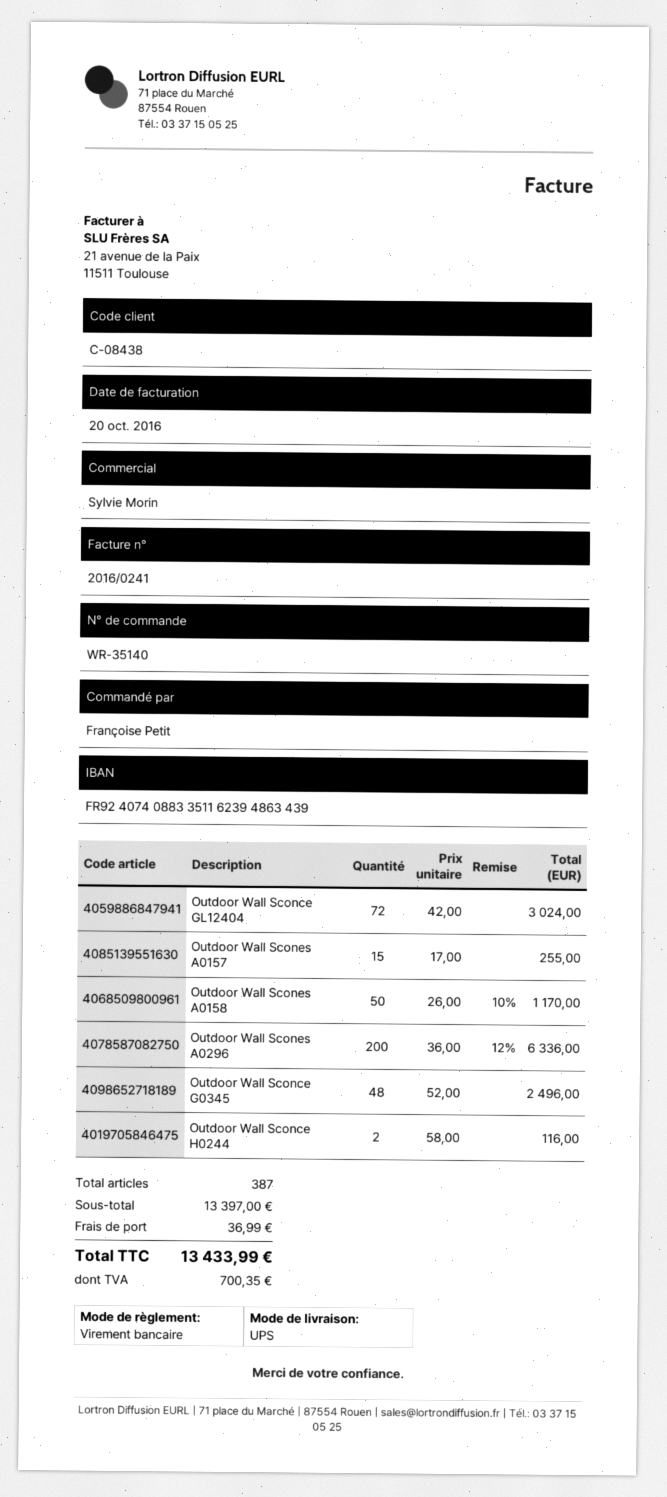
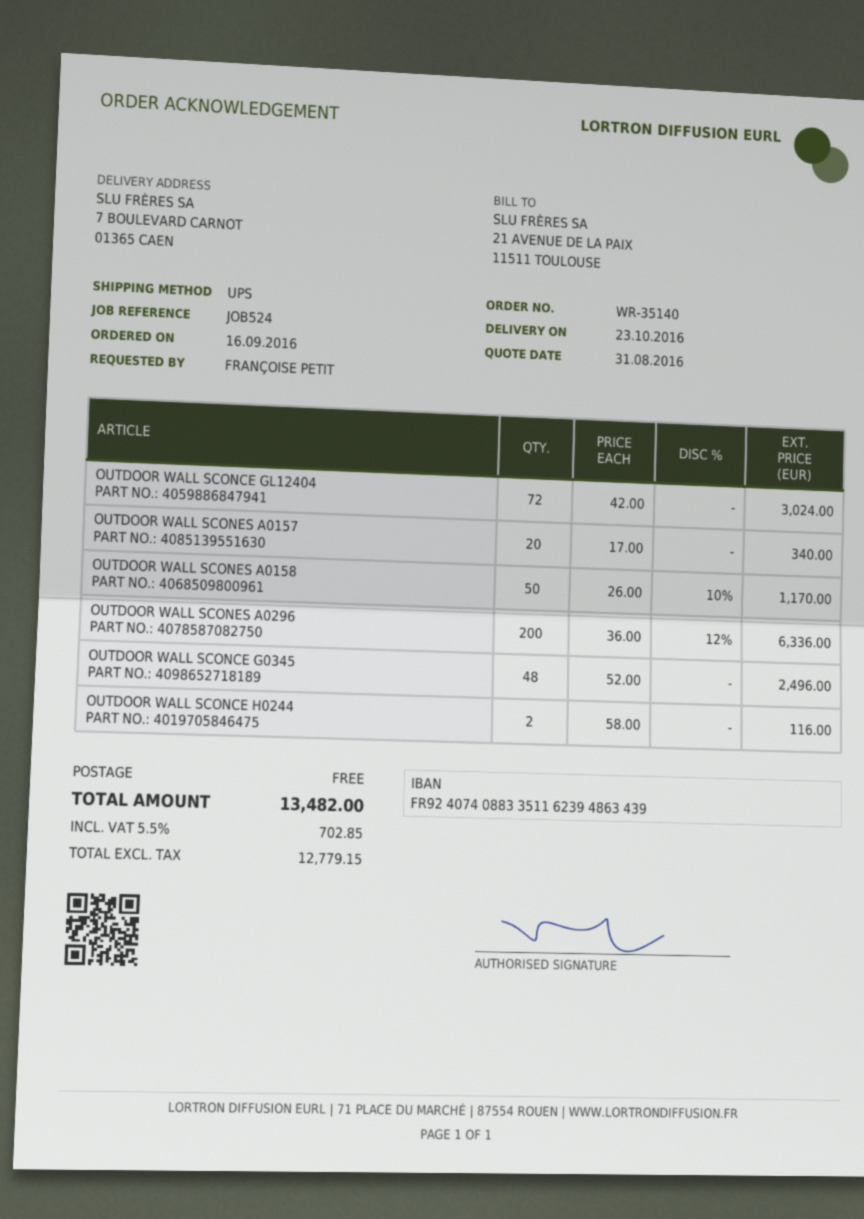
Outdoor Wall Scones A0157: 15 x 17.00 = 255.00 -> 20 x 17.00 = 340.00
shipping: 36.99 -> 0.00
tax: 700.35 -> 702.85
total: 13433.99 -> 13482.00

